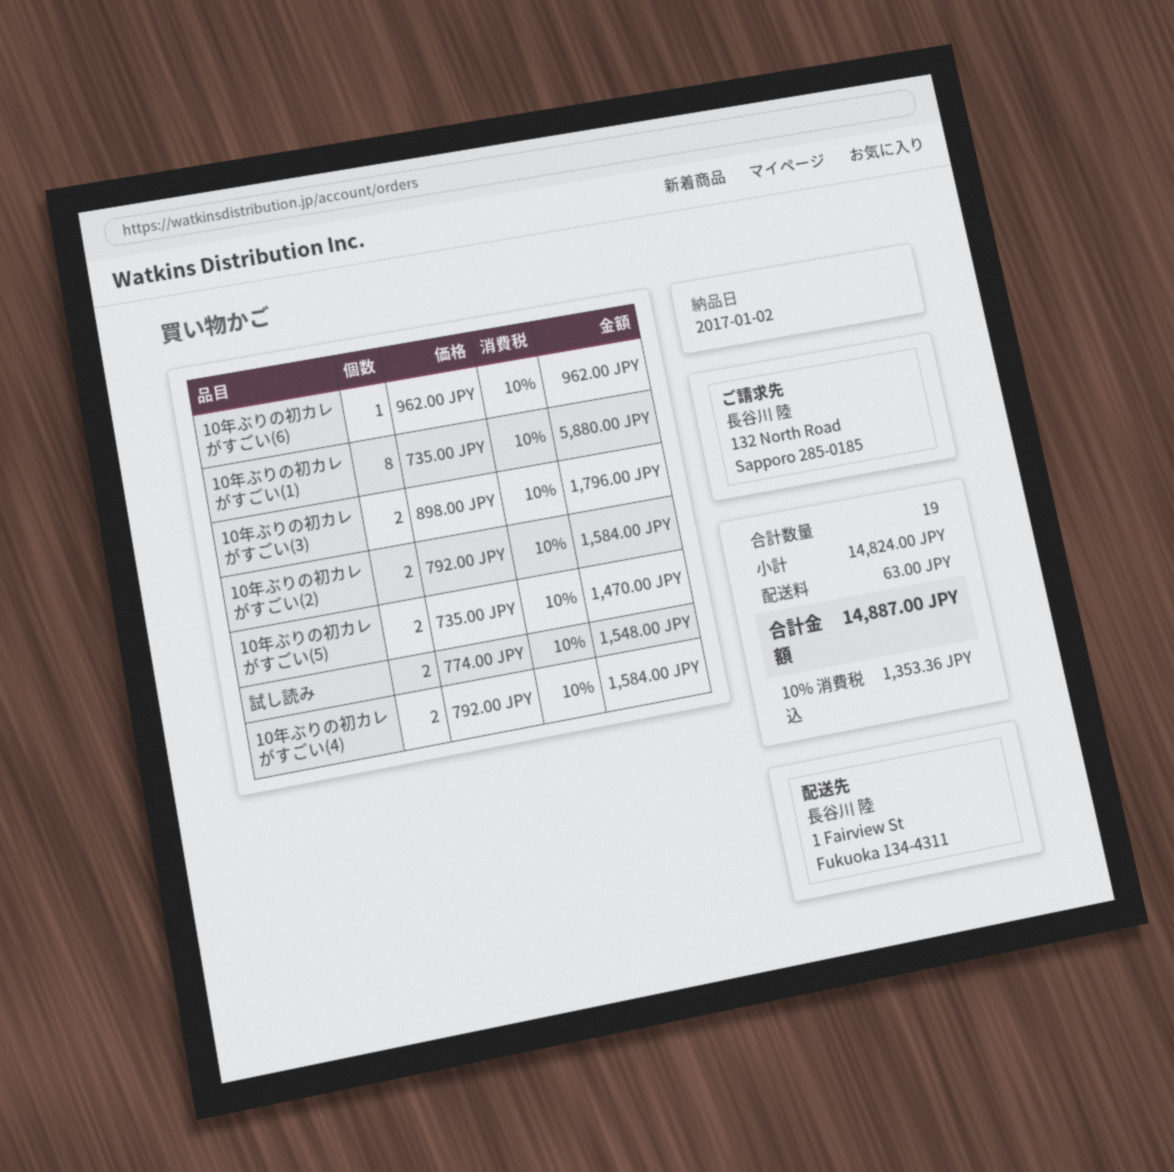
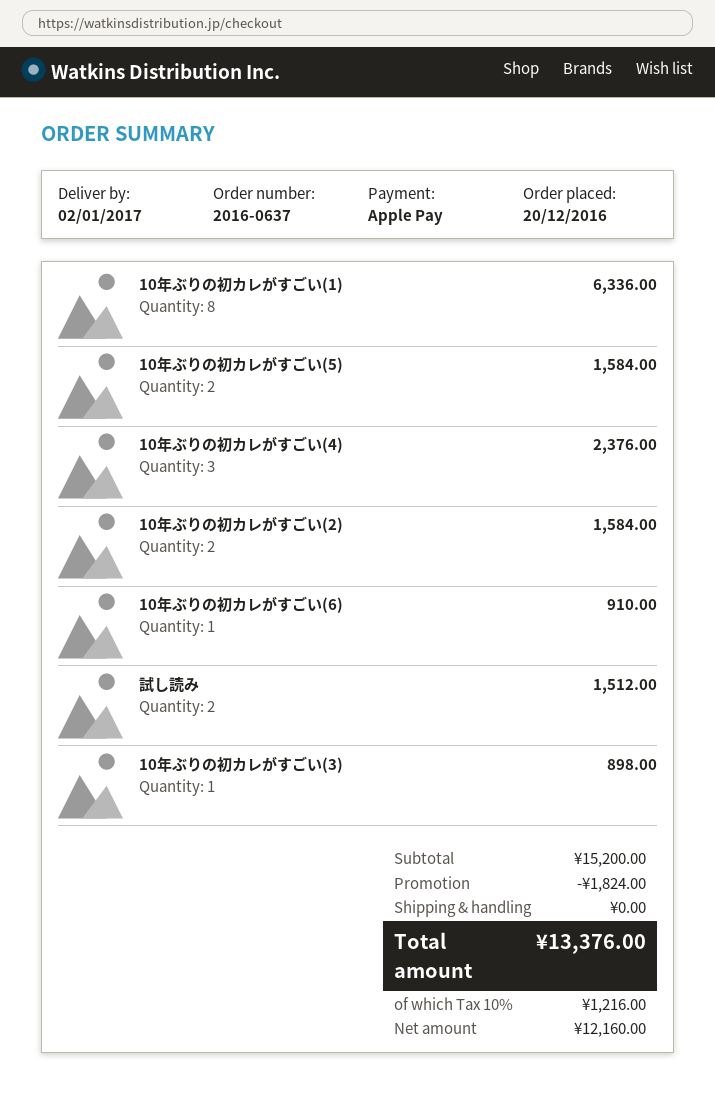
10年ぶりの初カレがすごい(6): 1 for 962.00 -> 1 for 910.00
10年ぶりの初カレがすごい(1): 8 for 5880.00 -> 8 for 6336.00
10年ぶりの初カレがすごい(3): 2 for 1796.00 -> 1 for 898.00
10年ぶりの初カレがすごい(5): 2 for 1470.00 -> 2 for 1584.00
試し読み: 2 for 1548.00 -> 2 for 1512.00
10年ぶりの初カレがすごい(4): 2 for 1584.00 -> 3 for 2376.00
subtotal: 14824.00 -> 15200.00
discount: none -> 1824.00
shipping: 63.00 -> 0.00
tax: 10% = 1353.36 -> 10% = 1216.00
total: 14887.00 -> 13376.00

